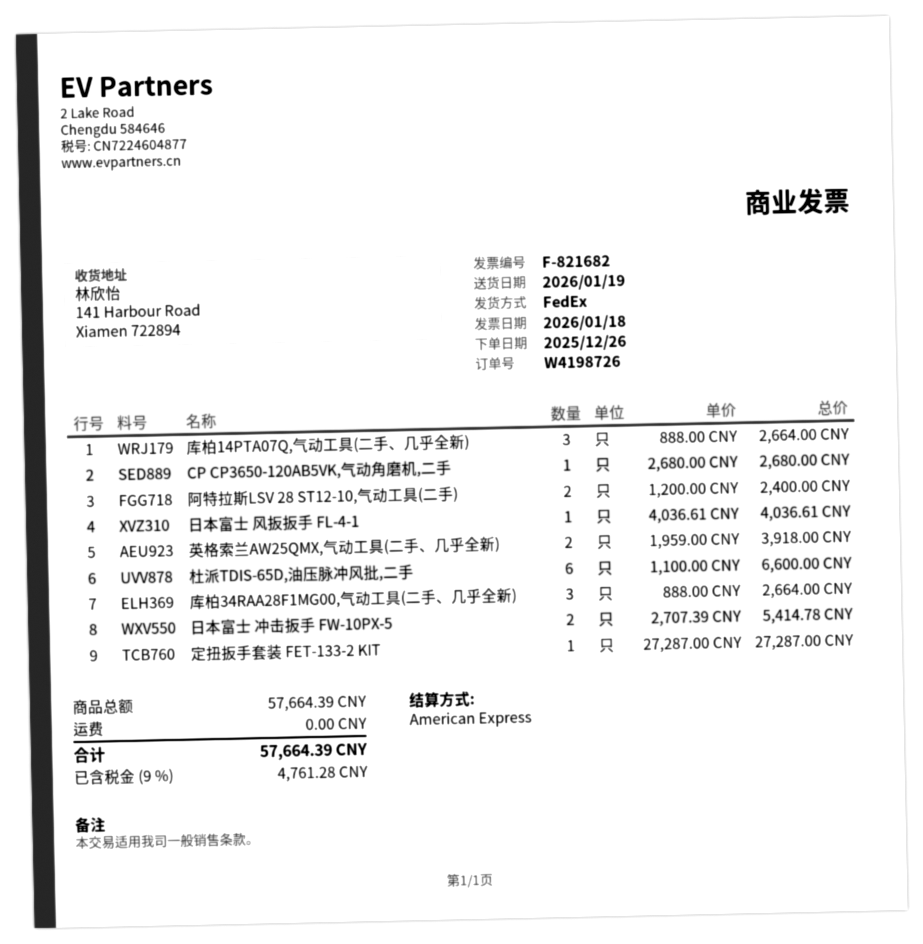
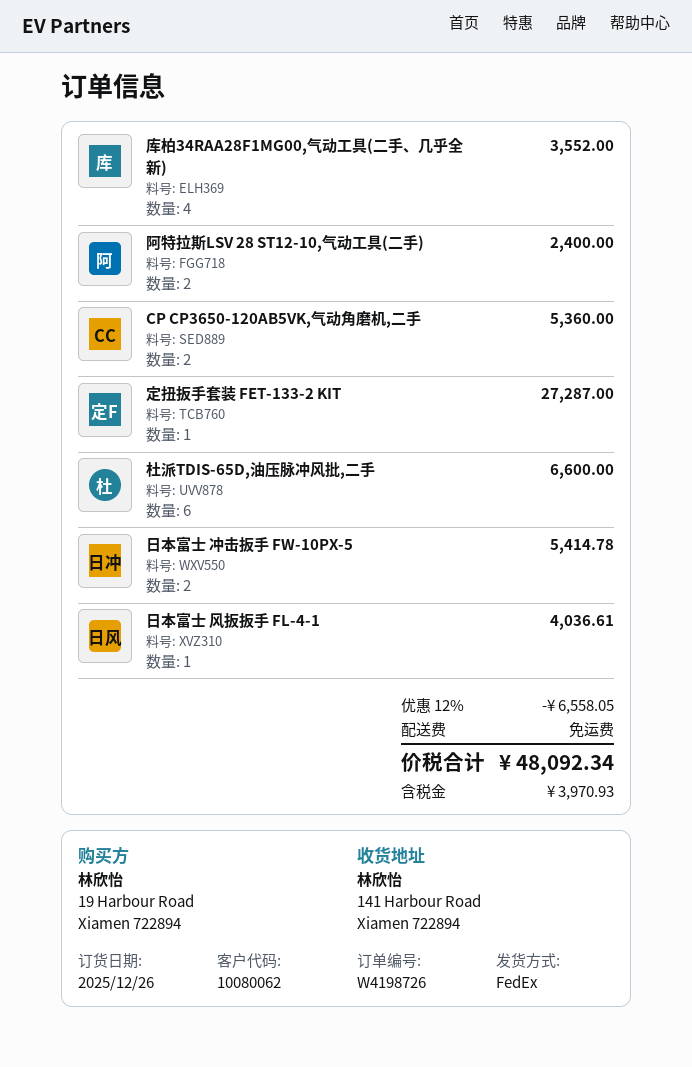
库柏14PTA07Q,气动工具(二手、几乎全新): 3 for 2664.00 -> none
CP CP3650-120AB5VK,气动角磨机,二手: 1 for 2680.00 -> 2 for 5360.00
英格索兰AW25QMX,气动工具(二手、几乎全新): 2 for 3918.00 -> none
库柏34RAA28F1MG00,气动工具(二手、几乎全新): 3 for 2664.00 -> 4 for 3552.00
discount: none -> 12% = 6558.05
tax: 4761.28 -> 3970.93
total: 57664.39 -> 48092.34

